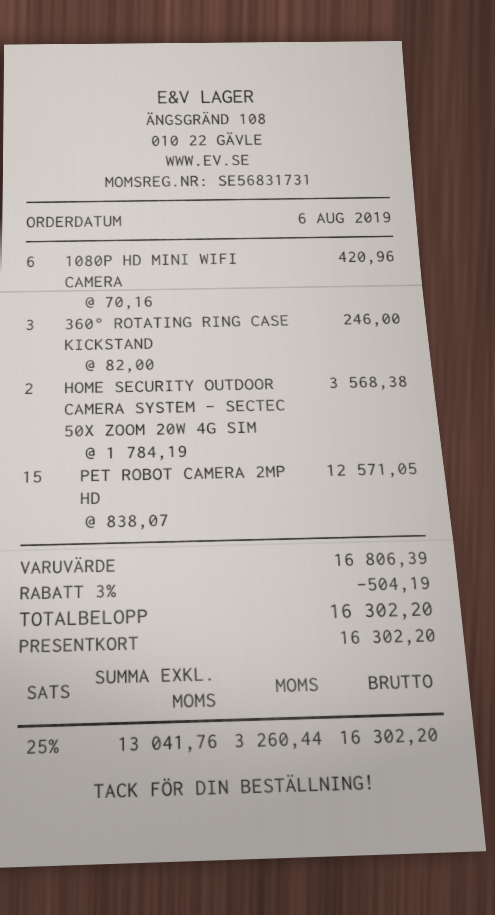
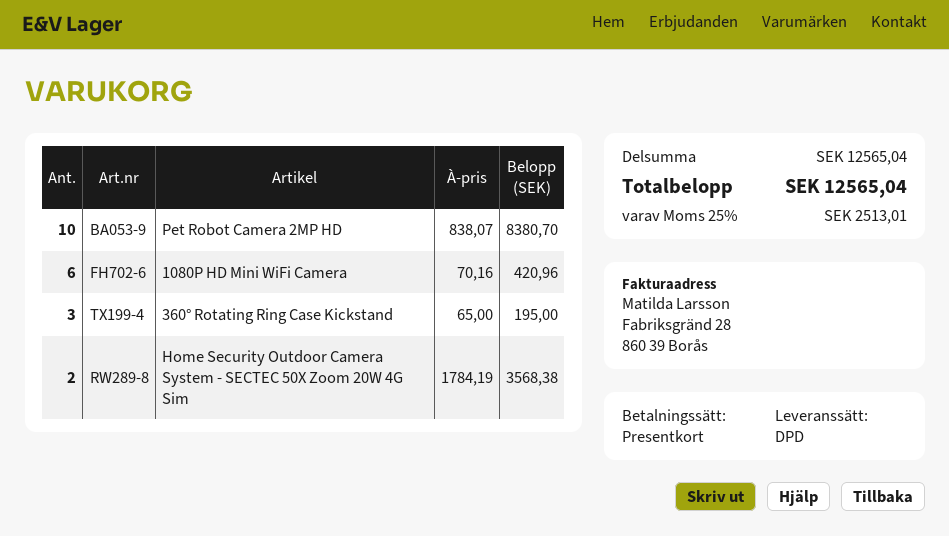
360° ROTATING RING CASE KICKSTAND: 3 x 82.00 = 246.00 -> 3 x 65.00 = 195.00
PET ROBOT CAMERA 2MP HD: 15 x 838.07 = 12571.05 -> 10 x 838.07 = 8380.70
subtotal: 16806.39 -> 12565.04
discount: 3% = 504.19 -> none
tax: 25% = 3260.44 -> 25% = 2513.01
total: 16302.20 -> 12565.04

